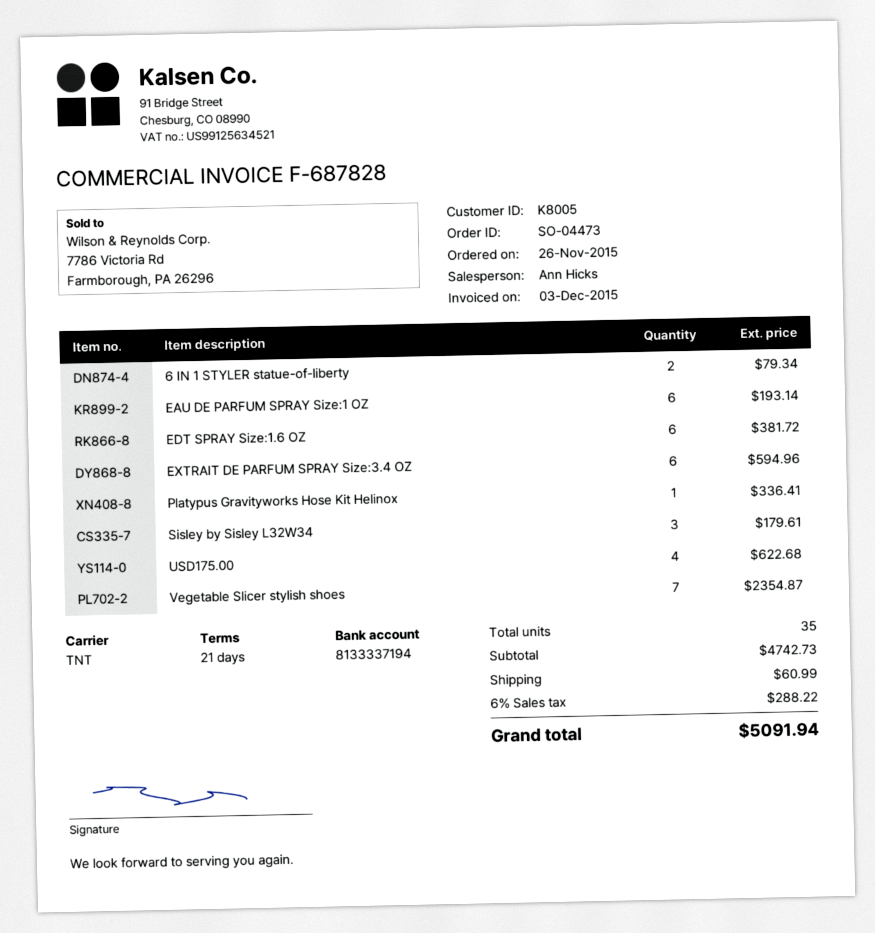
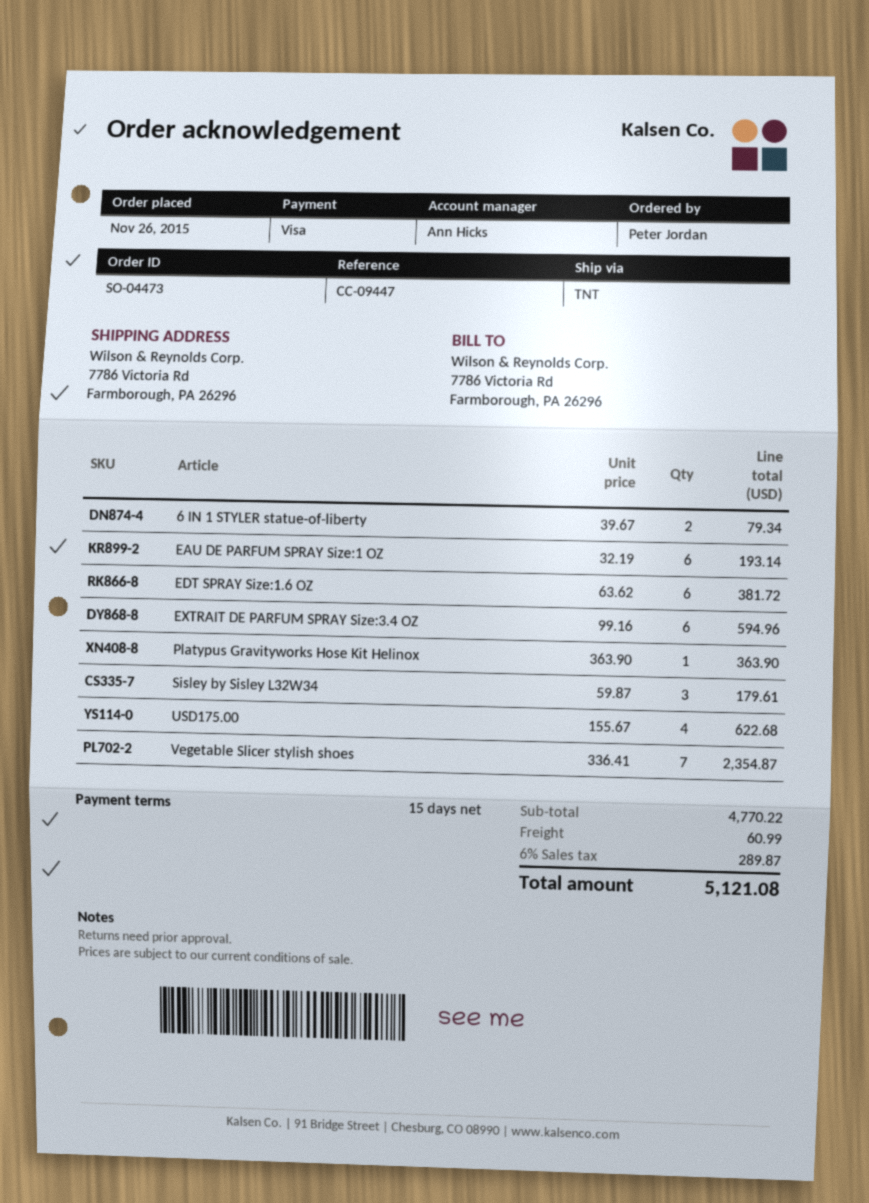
payment terms: 21 days -> 15 days
Platypus Gravityworks Hose Kit Helinox: 1 for 336.41 -> 1 for 363.90
subtotal: 4742.73 -> 4770.22
tax: 6% = 288.22 -> 6% = 289.87
total: 5091.94 -> 5121.08

